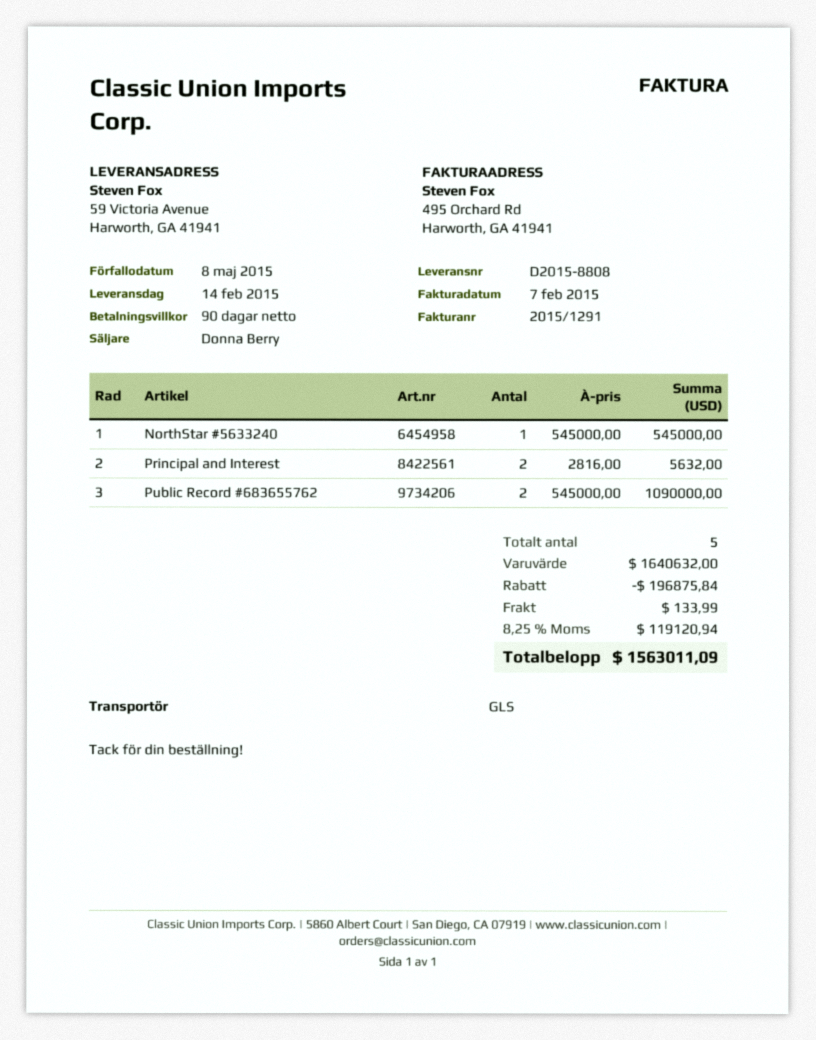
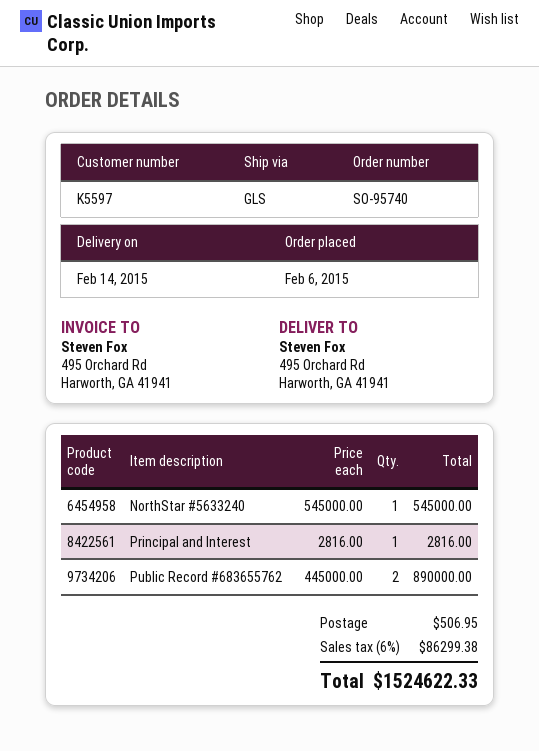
ship to: 59 Victoria Avenue, Harworth, GA 41941 -> 495 Orchard Rd, Harworth, GA 41941
Principal and Interest: 2 x 2816.00 = 5632.00 -> 1 x 2816.00 = 2816.00
Public Record #683655762: 2 x 545000.00 = 1090000.00 -> 2 x 445000.00 = 890000.00
discount: 196875.84 -> none
shipping: 133.99 -> 506.95
tax: 8.25% = 119120.94 -> 6% = 86299.38
total: 1563011.09 -> 1524622.33

